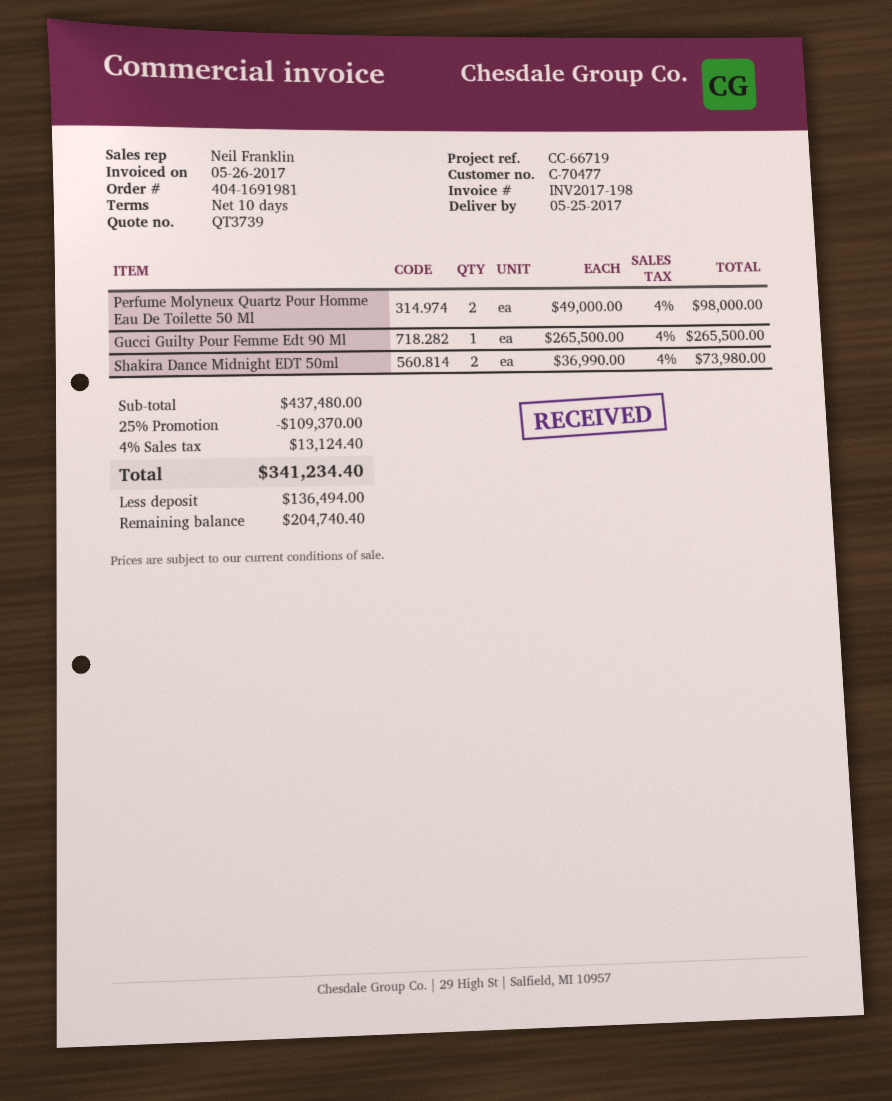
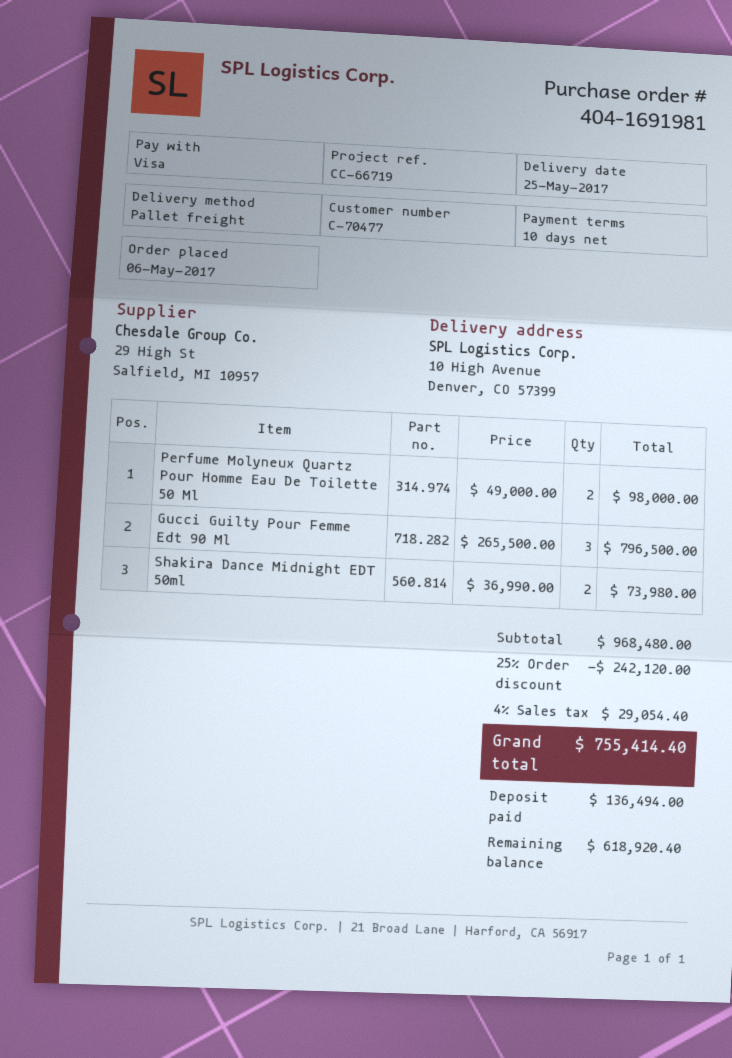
Gucci Guilty Pour Femme Edt 90 Ml: 1 x 265500.00 = 265500.00 -> 3 x 265500.00 = 796500.00
subtotal: 437480.00 -> 968480.00
discount: 25% = 109370.00 -> 25% = 242120.00
tax: 4% = 13124.40 -> 4% = 29054.40
total: 341234.40 -> 755414.40
balance: 204740.40 -> 618920.40

